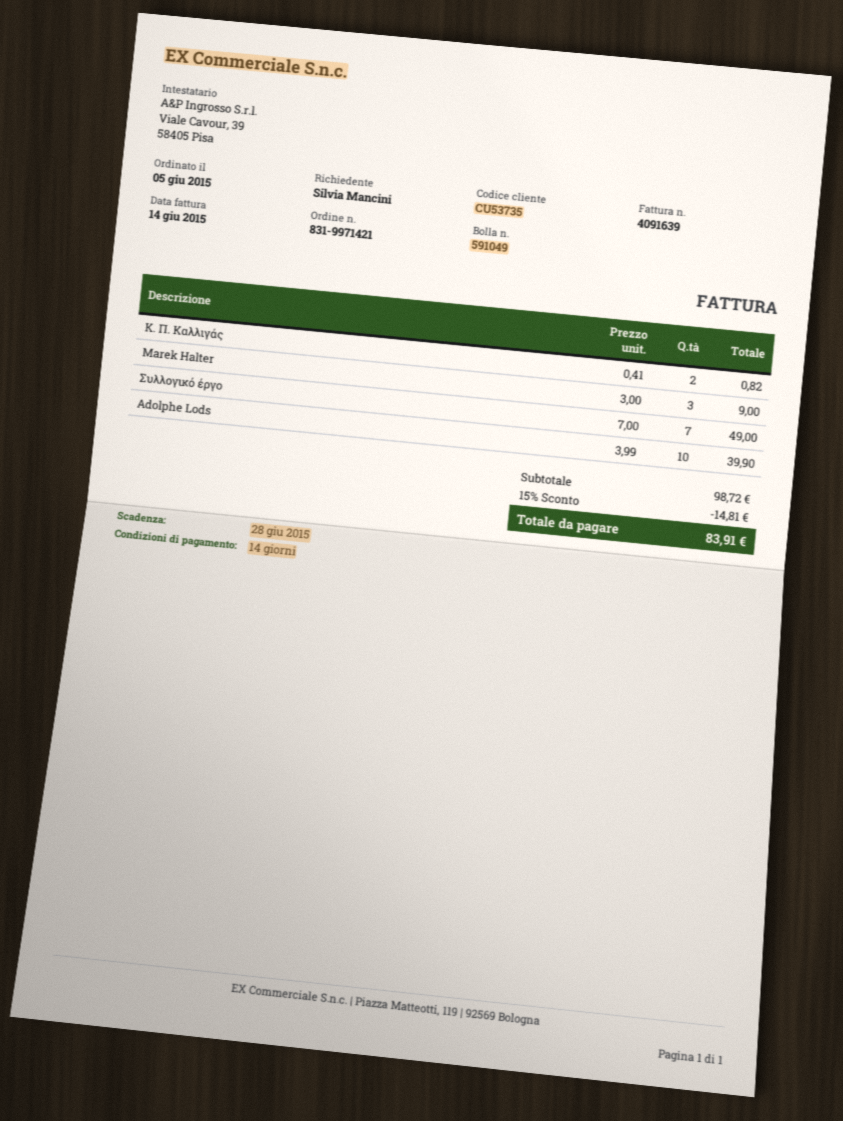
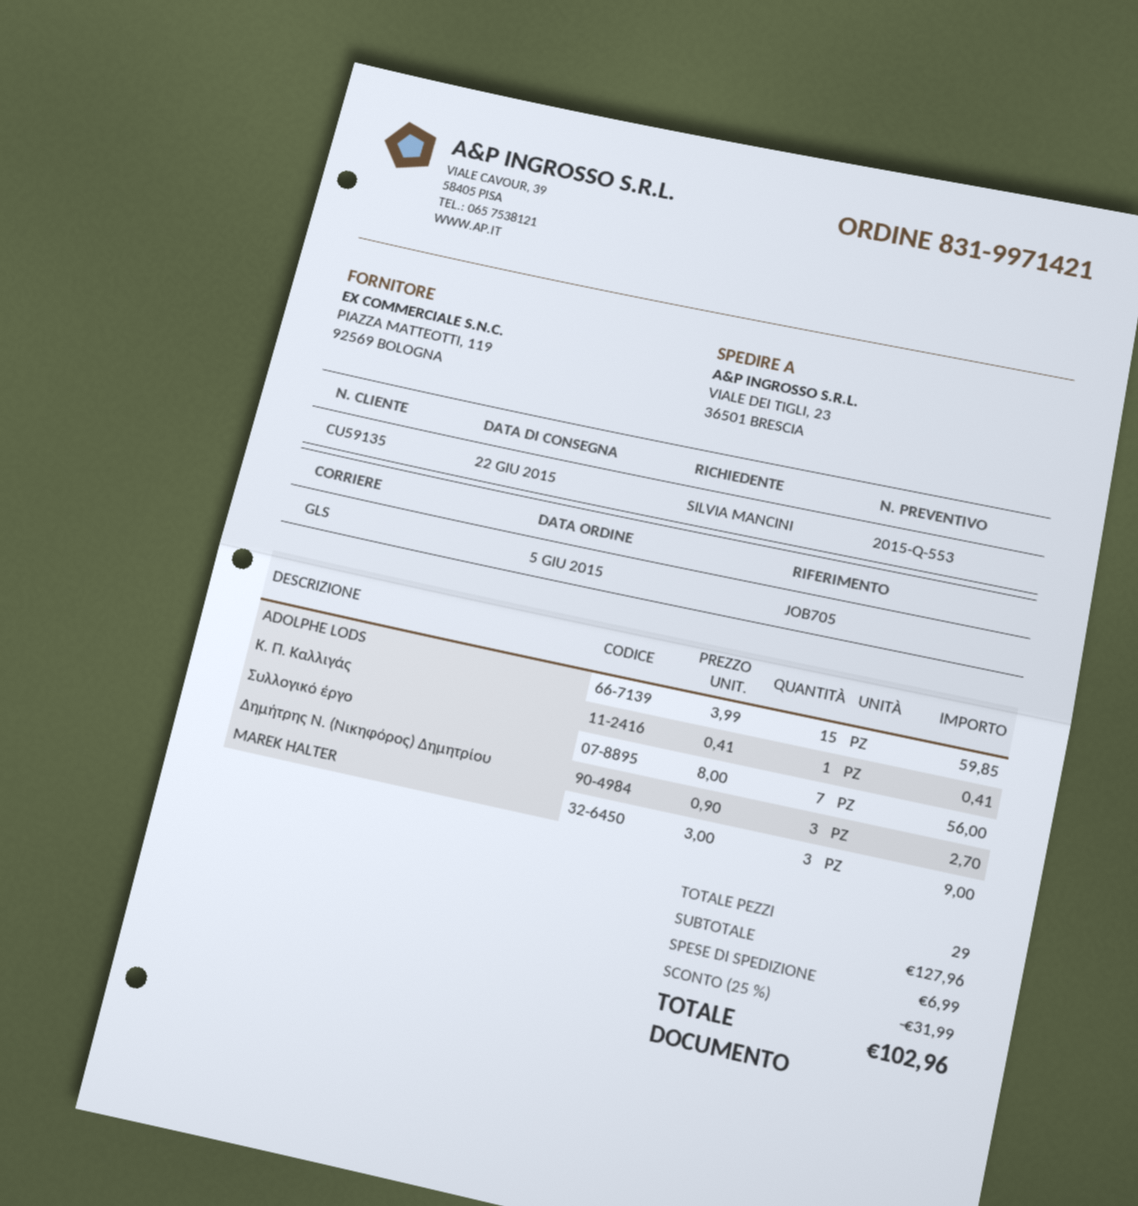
customer number: CU53735 -> CU59135
Κ. Π. Καλλιγάς: 2 x 0.41 = 0.82 -> 1 x 0.41 = 0.41
Συλλογικό έργο: 7 x 7.00 = 49.00 -> 7 x 8.00 = 56.00
Adolphe Lods: 10 x 3.99 = 39.90 -> 15 x 3.99 = 59.85
Δημήτρης Ν. (Νικηφόρος) Δημητρίου: none -> 3 x 0.90 = 2.70
subtotal: 98.72 -> 127.96
discount: 15% = 14.81 -> 25% = 31.99
shipping: none -> 6.99
total: 83.91 -> 102.96

